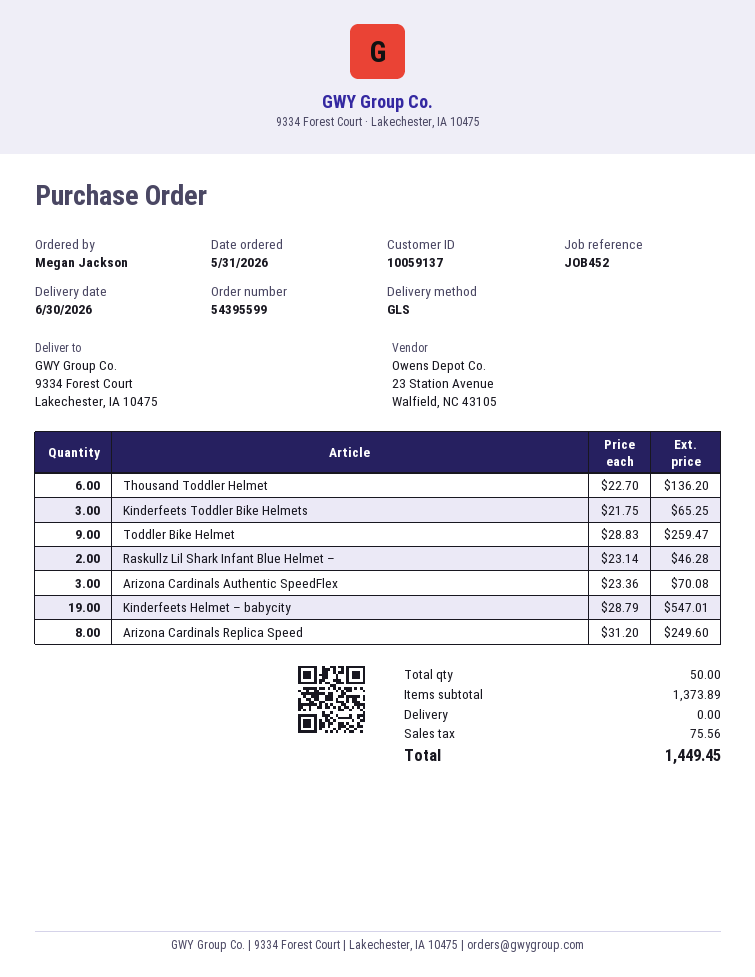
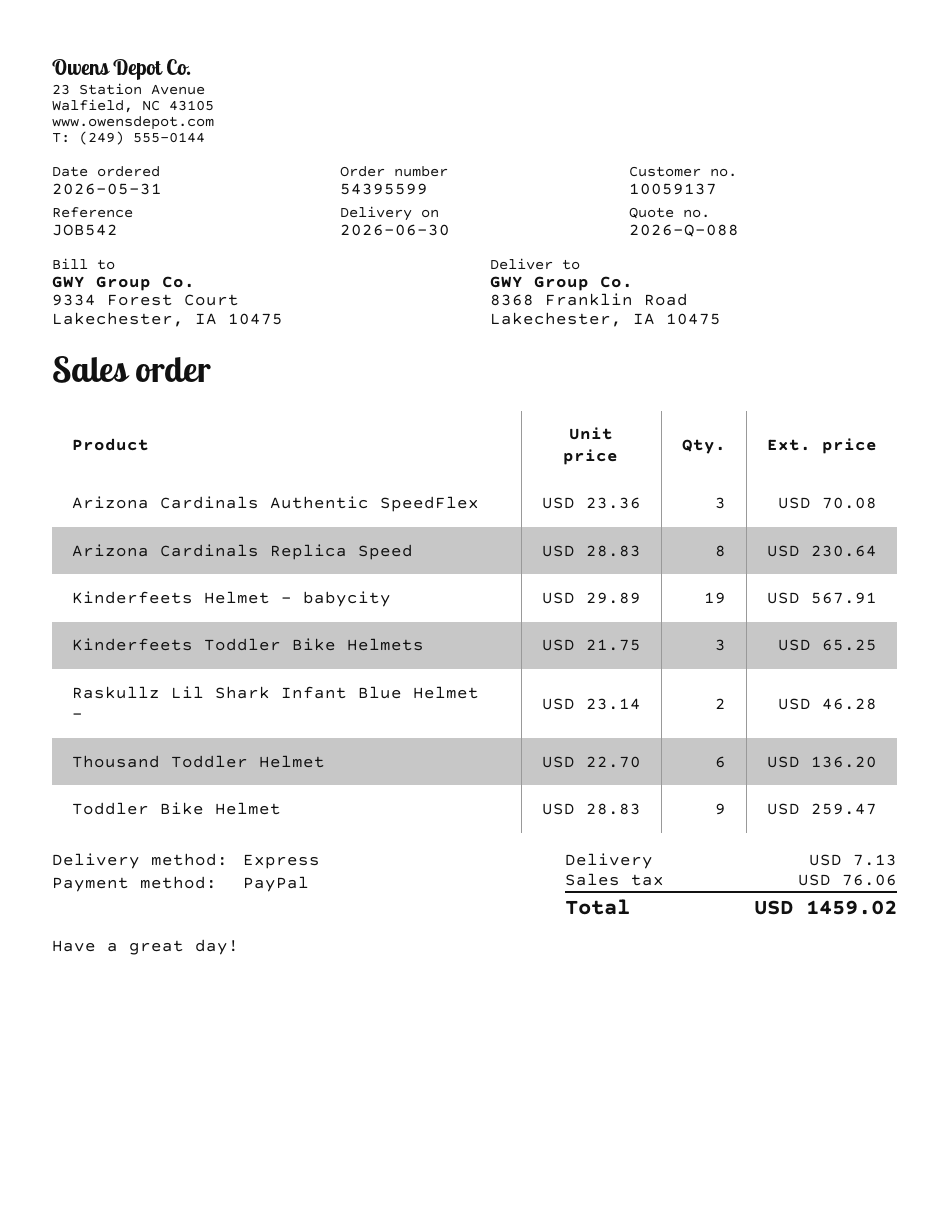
reference: JOB452 -> JOB542
shipping method: GLS -> express
ship to: 9334 Forest Court, Lakechester, IA 10475 -> 8368 Franklin Road, Lakechester, IA 10475
Kinderfeets Helmet – babycity: 19 x 28.79 = 547.01 -> 19 x 29.89 = 567.91
Arizona Cardinals Replica Speed: 8 x 31.20 = 249.60 -> 8 x 28.83 = 230.64
shipping: 0.00 -> 7.13
tax: 75.56 -> 76.06
total: 1449.45 -> 1459.02

